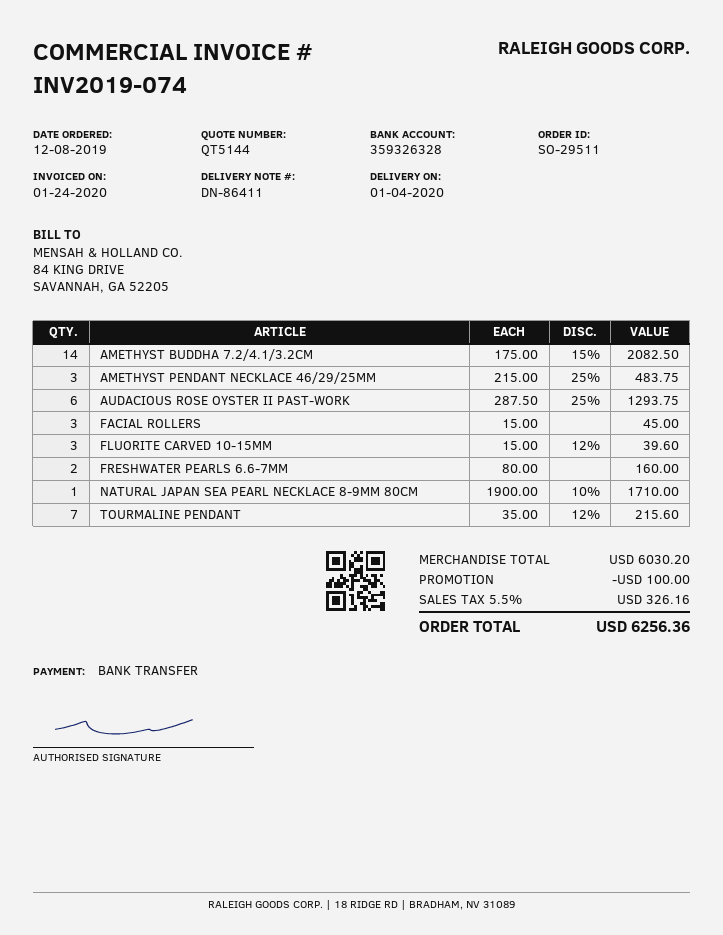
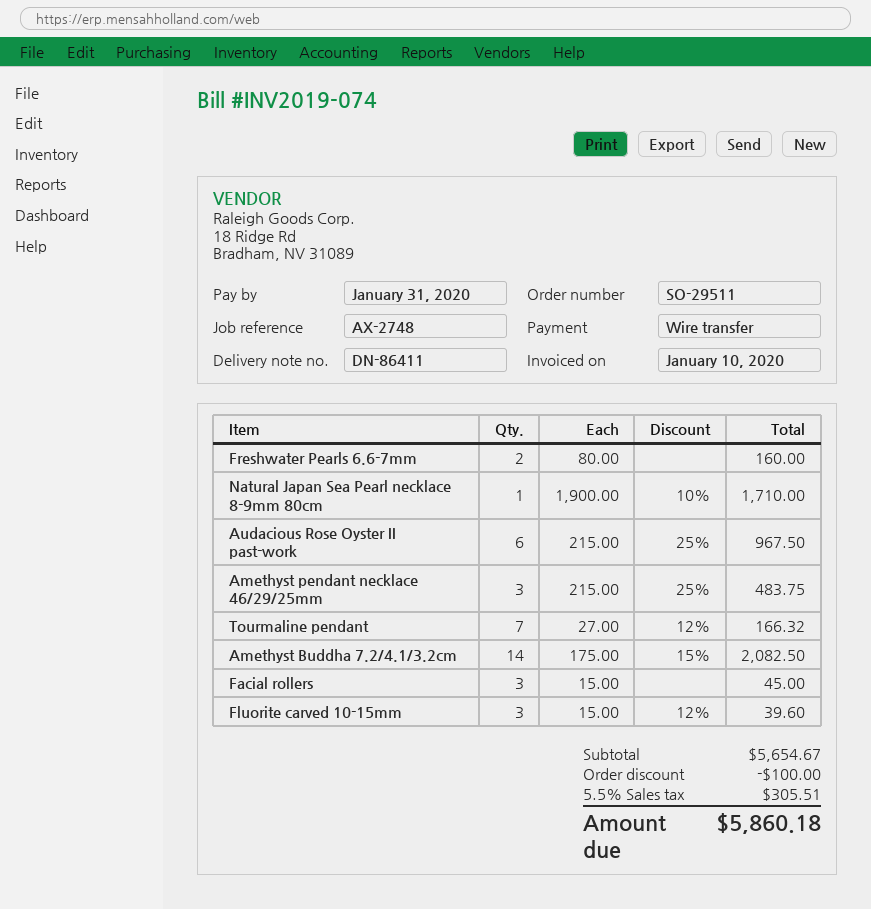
invoice date: 2020-01-24 -> 2020-01-10
AUDACIOUS ROSE OYSTER II PAST-WORK: 6 x 287.50 - 25% = 1293.75 -> 6 x 215.00 - 25% = 967.50
TOURMALINE PENDANT: 7 x 35.00 - 12% = 215.60 -> 7 x 27.00 - 12% = 166.32
subtotal: 6030.20 -> 5654.67
tax: 5.5% = 326.16 -> 5.5% = 305.51
total: 6256.36 -> 5860.18

